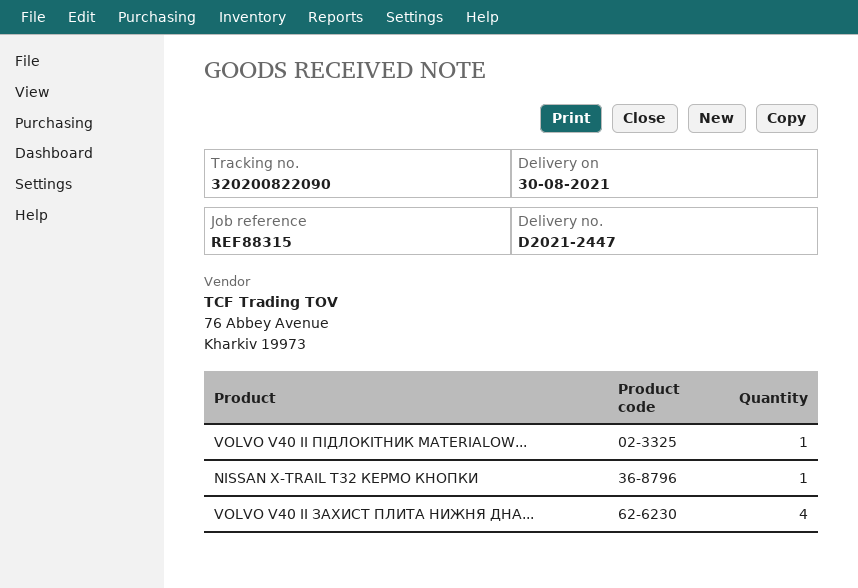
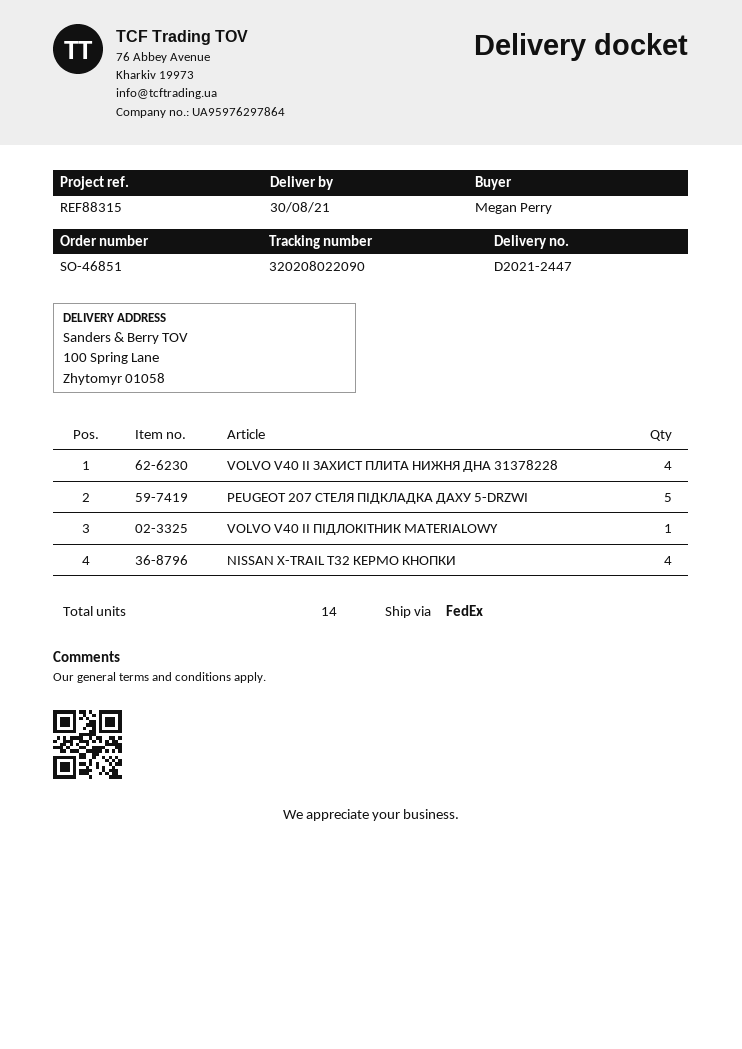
tracking number: 320200822090 -> 320208022090
NISSAN X-TRAIL T32 КЕРМО КНОПКИ: 1 -> 4
PEUGEOT 207 СТЕЛЯ ПІДКЛАДКА ДАХУ 5-DRZWI: none -> 5

